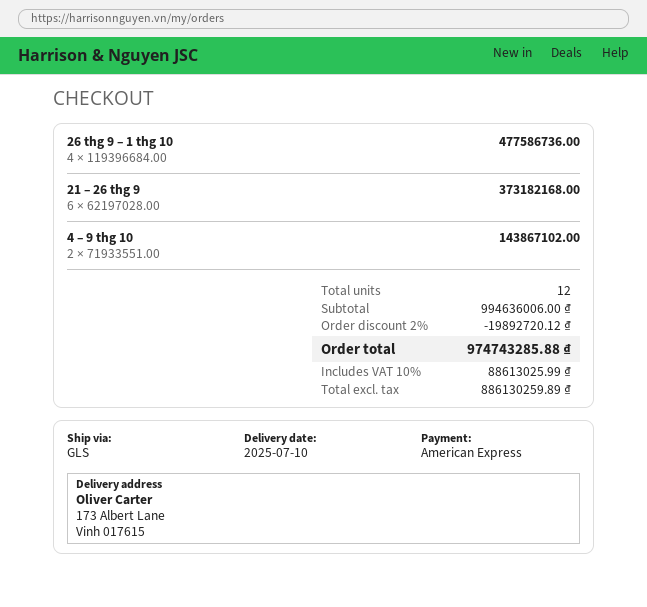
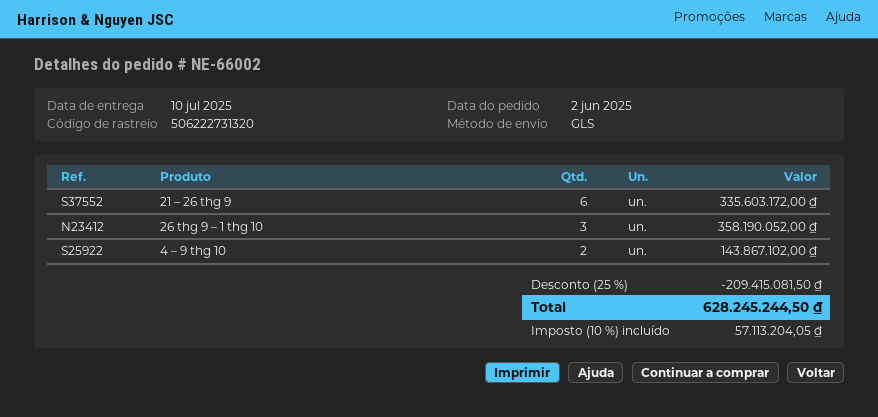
26 thg 9 – 1 thg 10: 4 for 477586736.00 -> 3 for 358190052.00
21 – 26 thg 9: 6 for 373182168.00 -> 6 for 335603172.00
discount: 2% = 19892720.12 -> 25% = 209415081.50
tax: 10% = 88613025.99 -> 10% = 57113204.05
total: 974743285.88 -> 628245244.50

